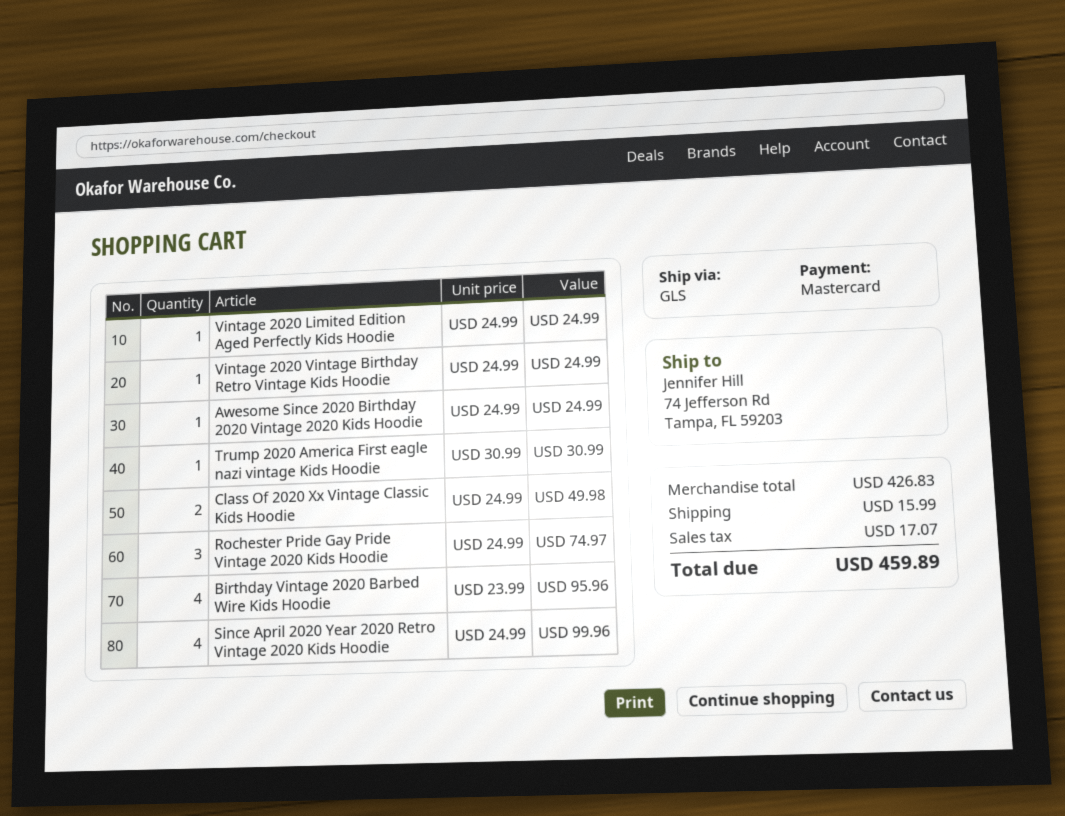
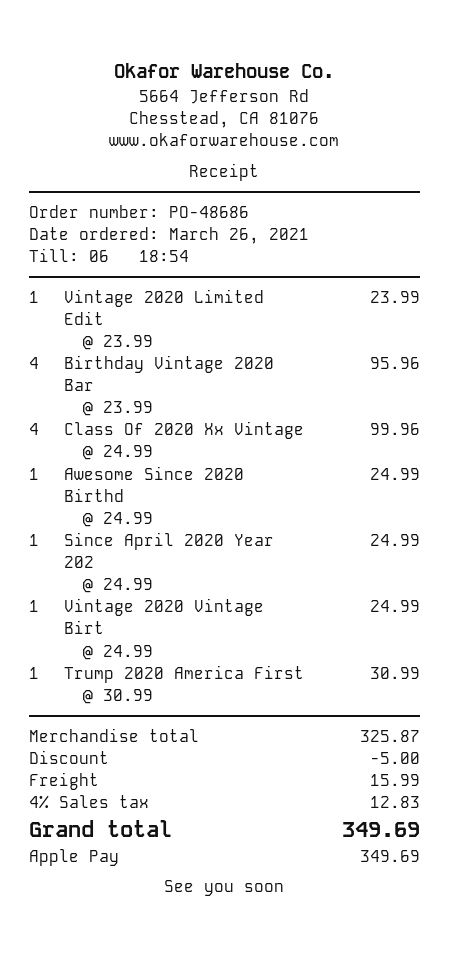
payment method: Mastercard -> Apple Pay
Vintage 2020 Limited Edition Aged Perfectly Kids Hoodie: 1 x 24.99 = 24.99 -> 1 x 23.99 = 23.99
Class Of 2020 Xx Vintage Classic Kids Hoodie: 2 x 24.99 = 49.98 -> 4 x 24.99 = 99.96
Rochester Pride Gay Pride Vintage 2020 Kids Hoodie: 3 x 24.99 = 74.97 -> none
Since April 2020 Year 2020 Retro Vintage 2020 Kids Hoodie: 4 x 24.99 = 99.96 -> 1 x 24.99 = 24.99
subtotal: 426.83 -> 325.87
discount: none -> 5.00
tax: 17.07 -> 12.83
total: 459.89 -> 349.69

